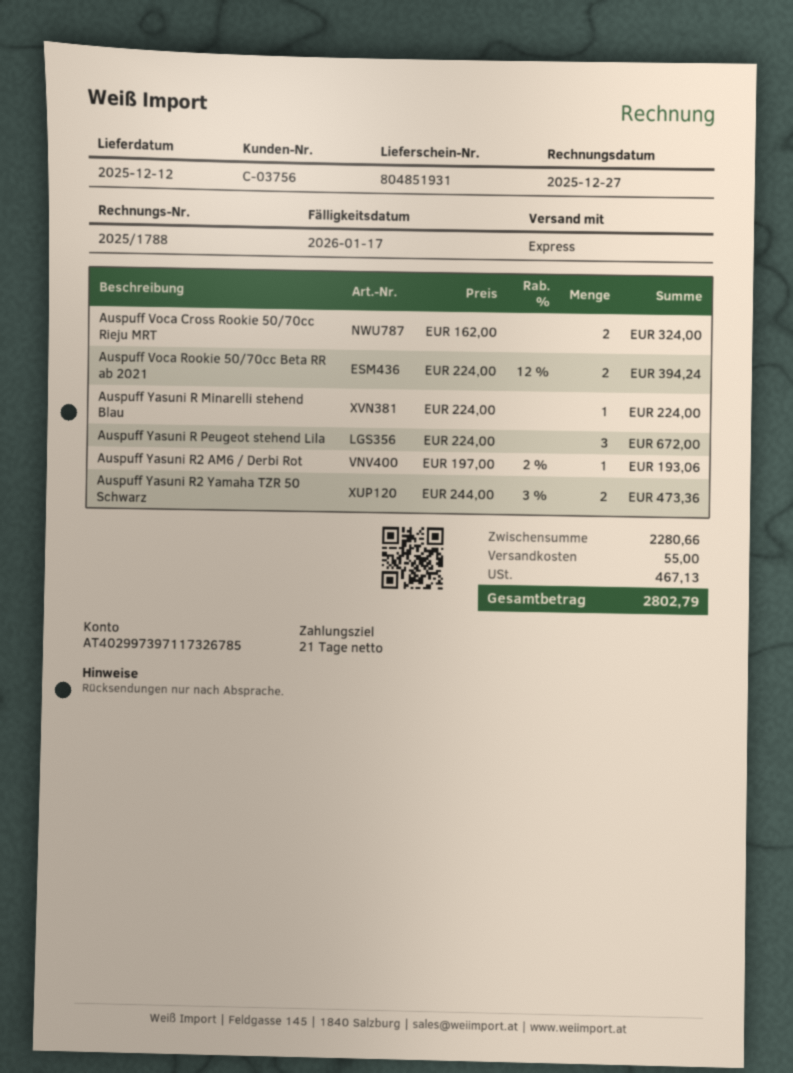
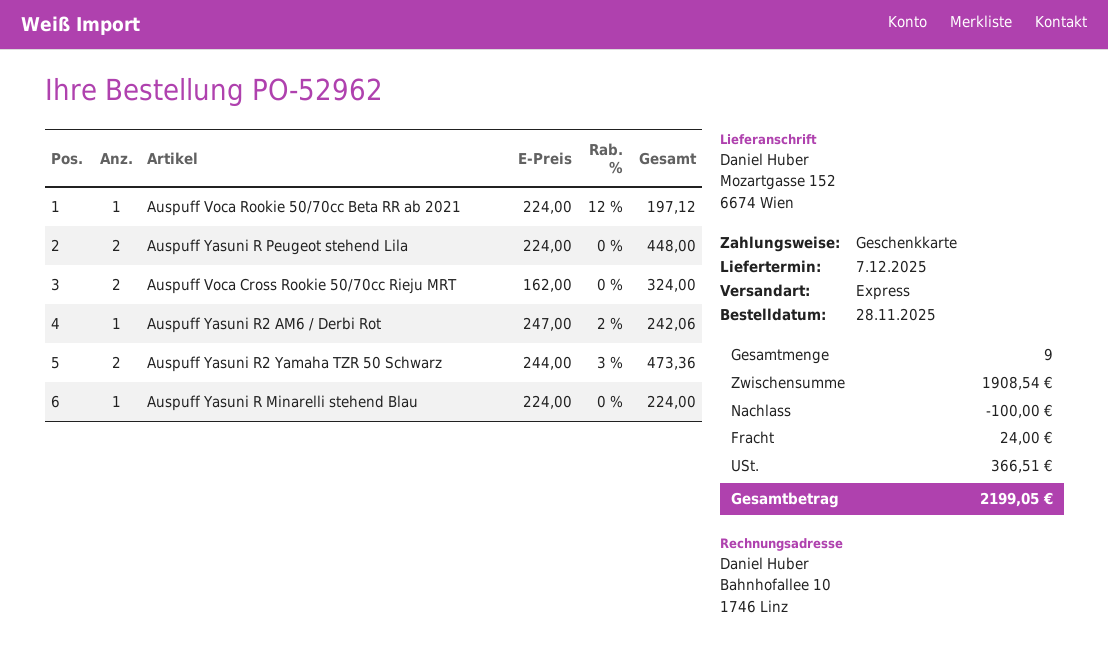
delivery date: 2025-12-12 -> 2025-12-07
Auspuff Voca Rookie 50/70cc Beta RR ab 2021: 2 x 224.00 - 12% = 394.24 -> 1 x 224.00 - 12% = 197.12
Auspuff Yasuni R Peugeot stehend Lila: 3 x 224.00 = 672.00 -> 2 x 224.00 = 448.00
Auspuff Yasuni R2 AM6 / Derbi Rot: 1 x 197.00 - 2% = 193.06 -> 1 x 247.00 - 2% = 242.06
subtotal: 2280.66 -> 1908.54
discount: none -> 100.00
shipping: 55.00 -> 24.00
tax: 467.13 -> 366.51
total: 2802.79 -> 2199.05

